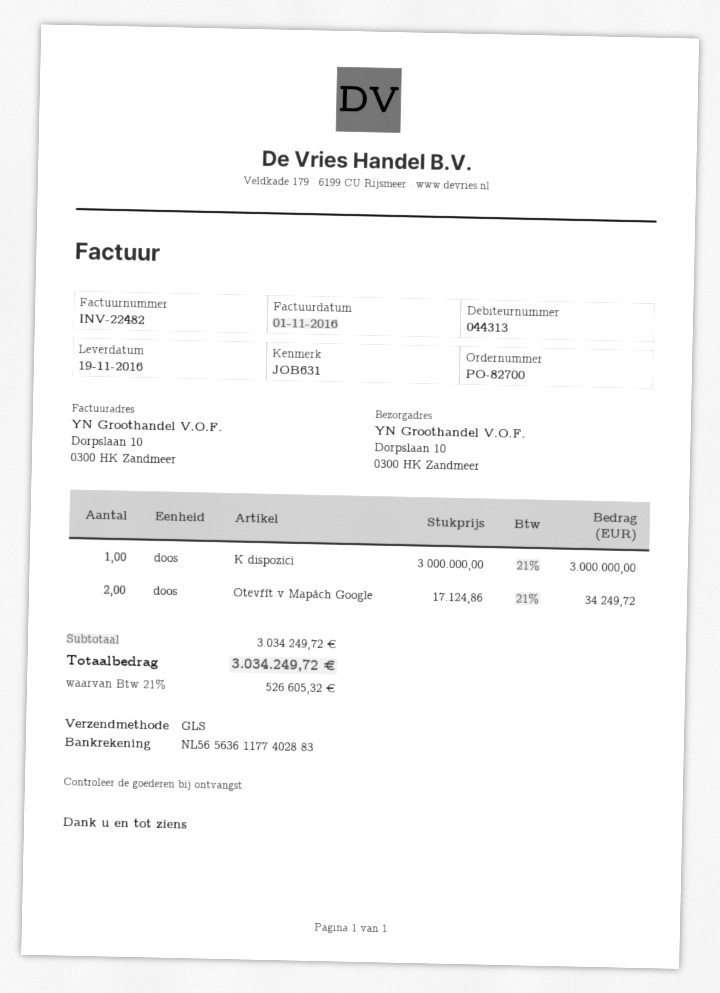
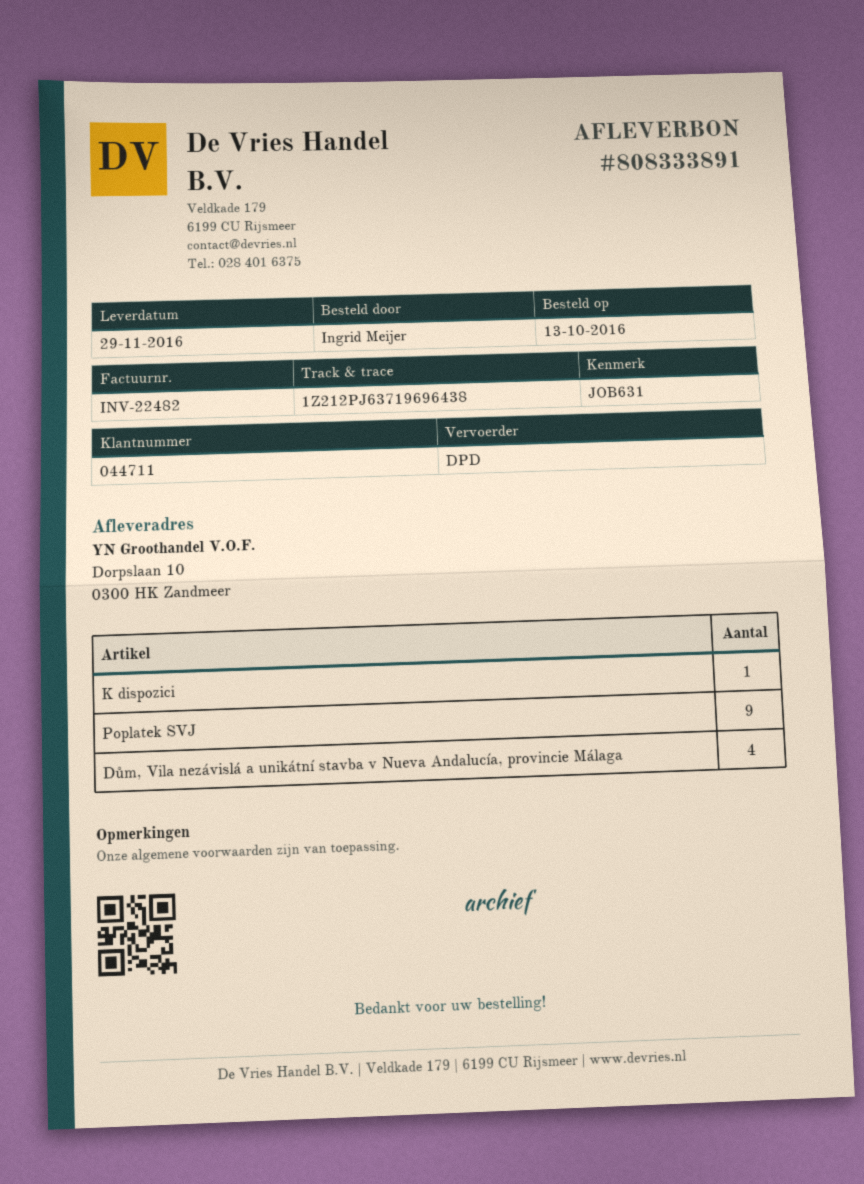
delivery date: 2016-11-19 -> 2016-11-29
customer number: 044313 -> 044711
shipping method: GLS -> DPD
Otevřít v Mapách Google: 2 -> none
Poplatek SVJ: none -> 9
Dům, Vila nezávislá a unikátní stavba v Nueva Andalucía, provincie Málaga: none -> 4

